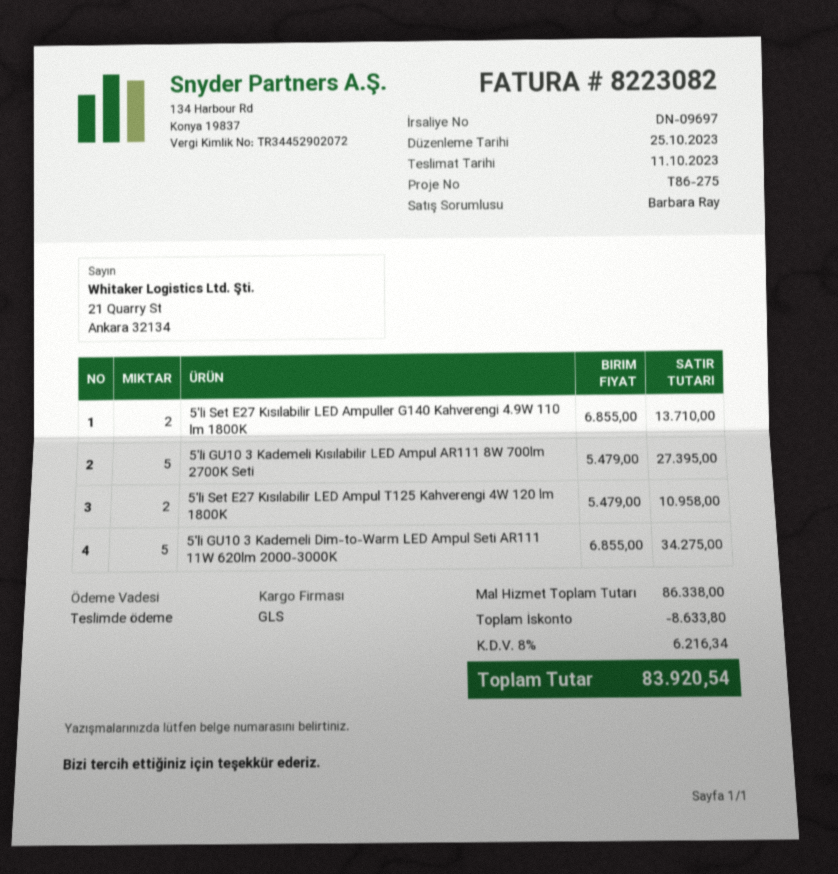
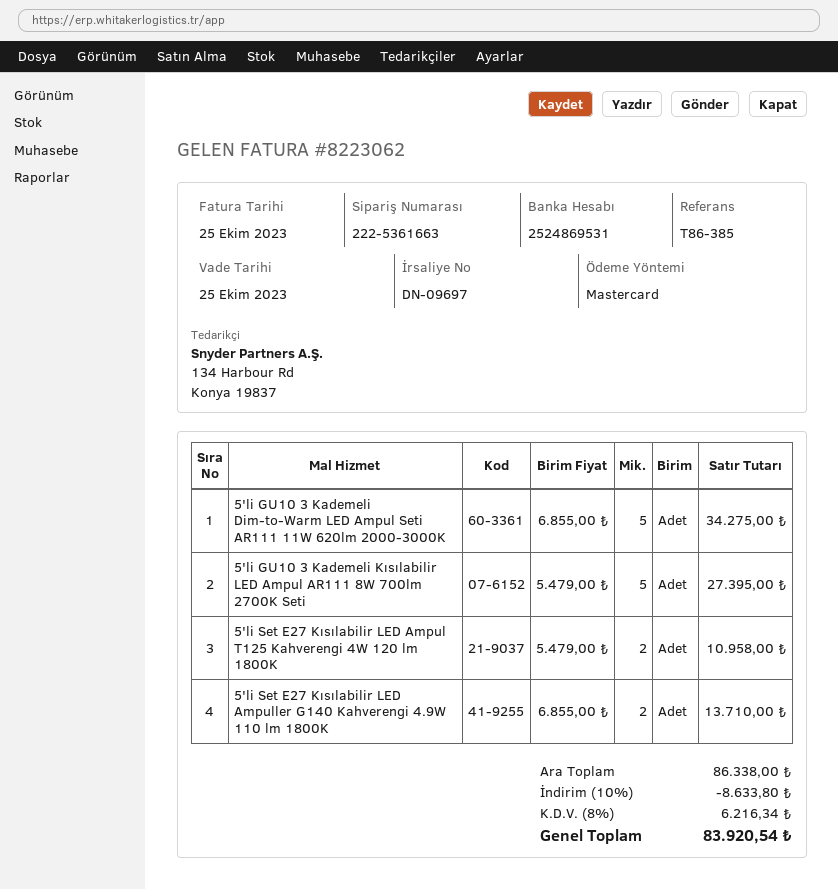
invoice number: 8223082 -> 8223062
reference: T86-275 -> T86-385

